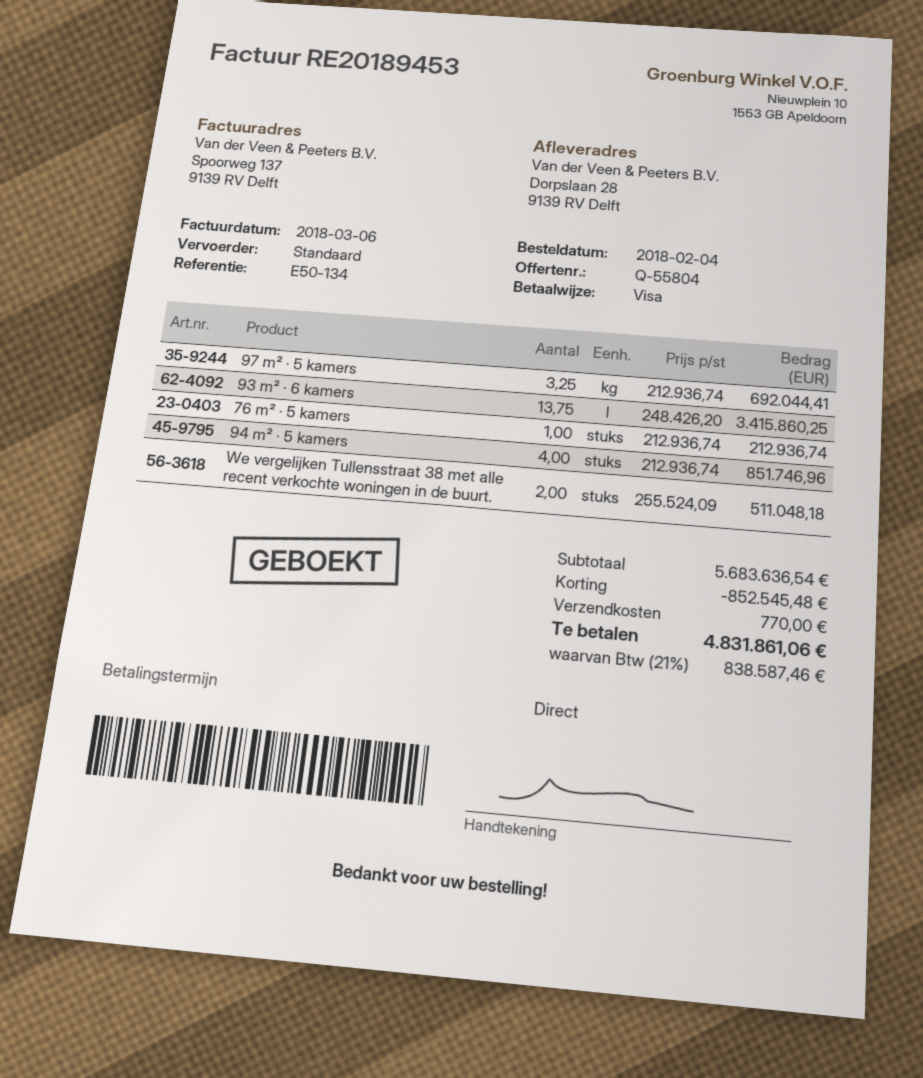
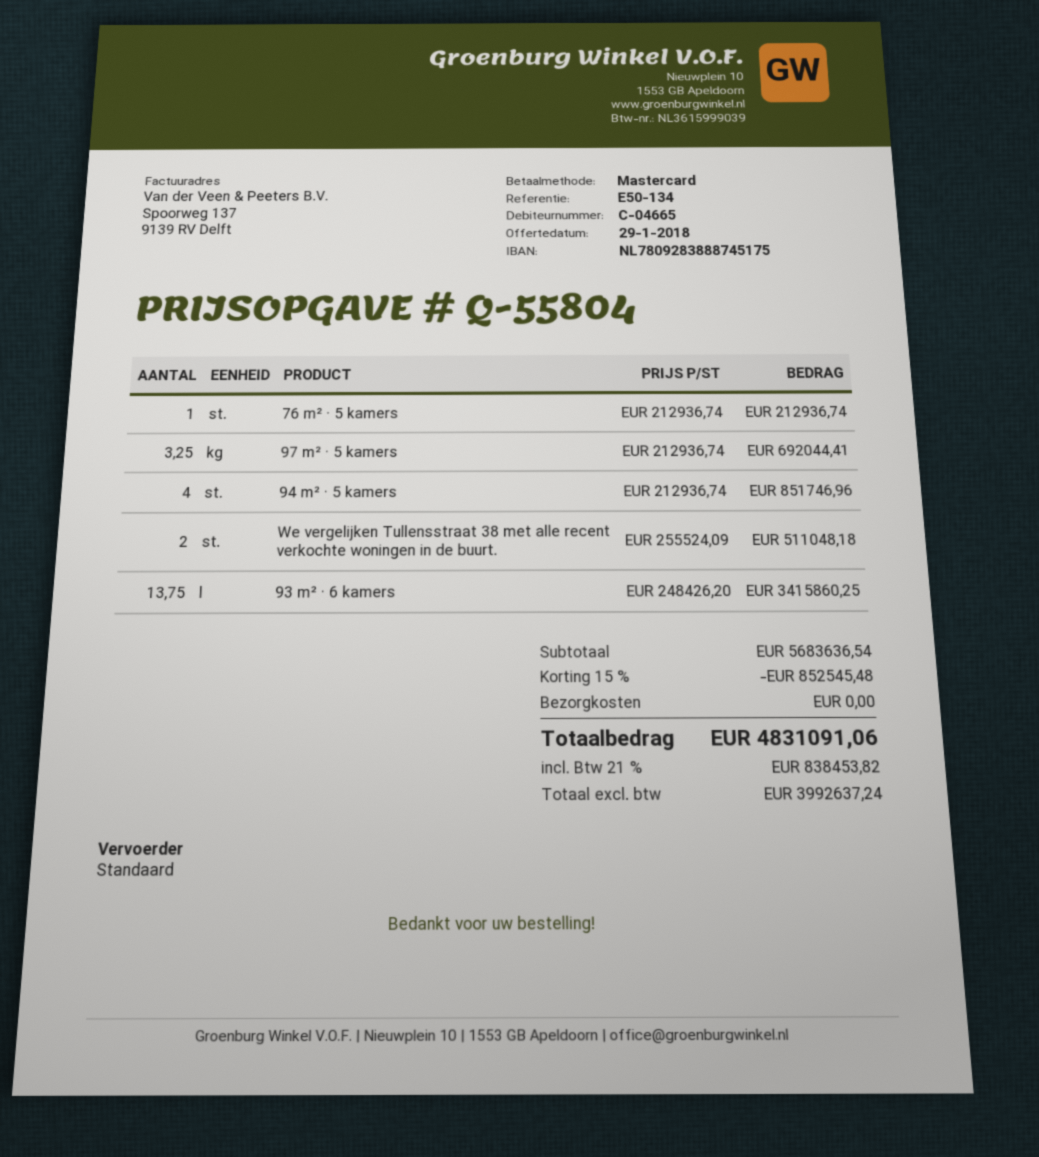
payment method: Visa -> Mastercard
shipping: 770.00 -> 0.00
tax: 21% = 838587.46 -> 21% = 838453.82
total: 4831861.06 -> 4831091.06

